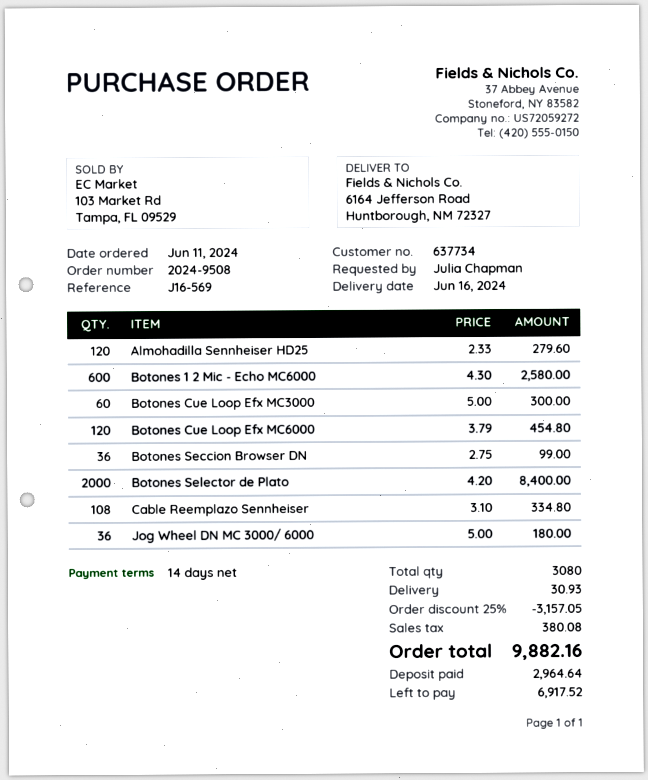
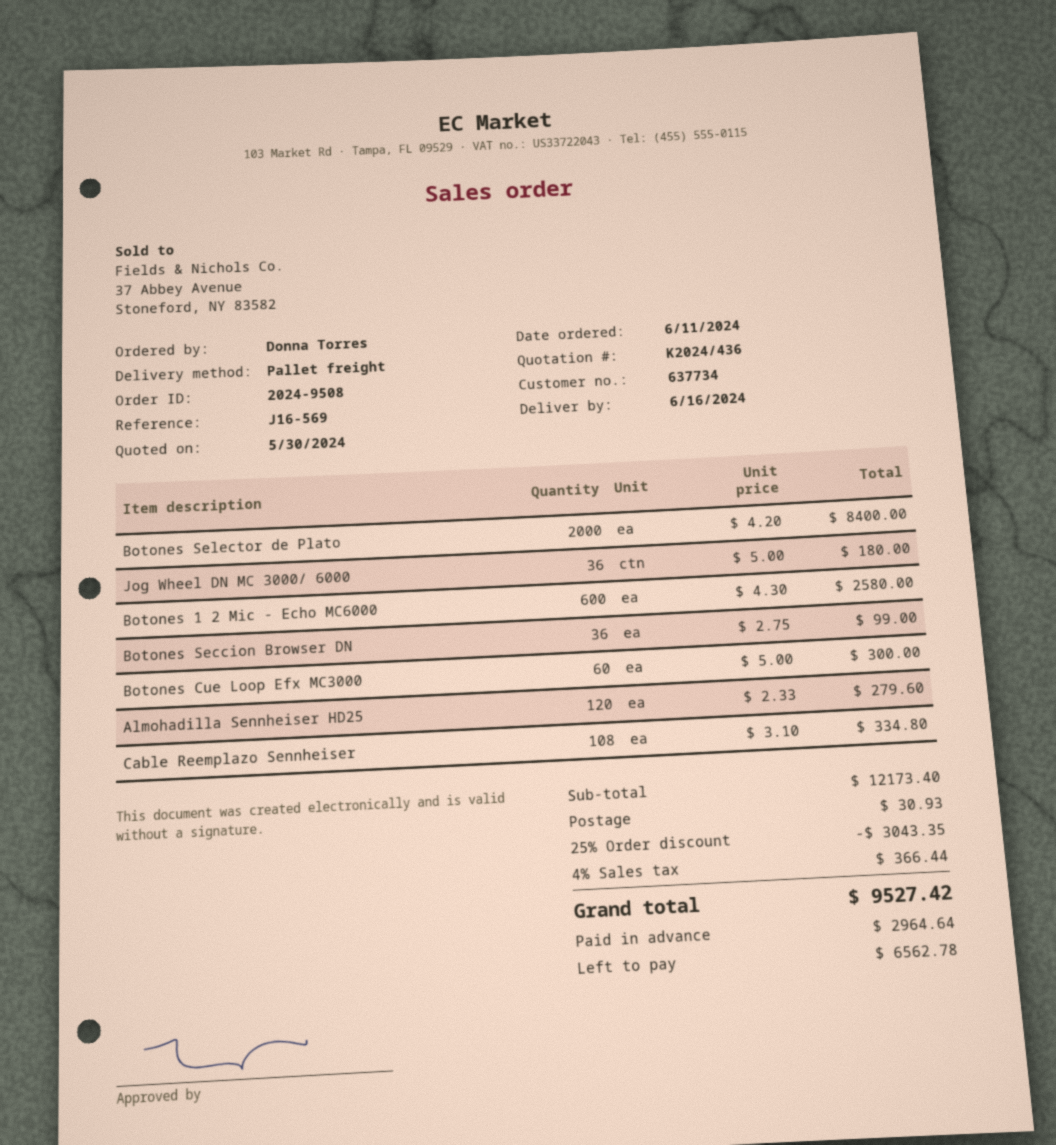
ordered by: Julia Chapman -> Donna Torres
Botones Cue Loop Efx MC6000: 120 x 3.79 = 454.80 -> none
discount: 25% = 3157.05 -> 25% = 3043.35
tax: 380.08 -> 366.44
total: 9882.16 -> 9527.42
balance: 6917.52 -> 6562.78

